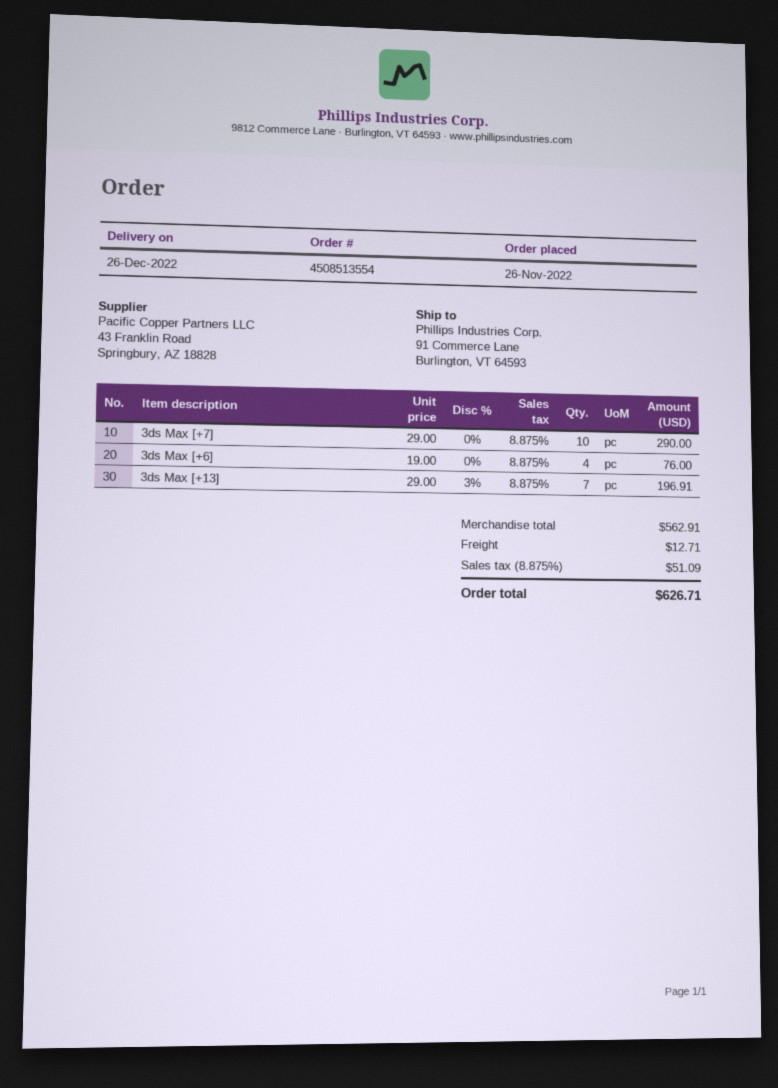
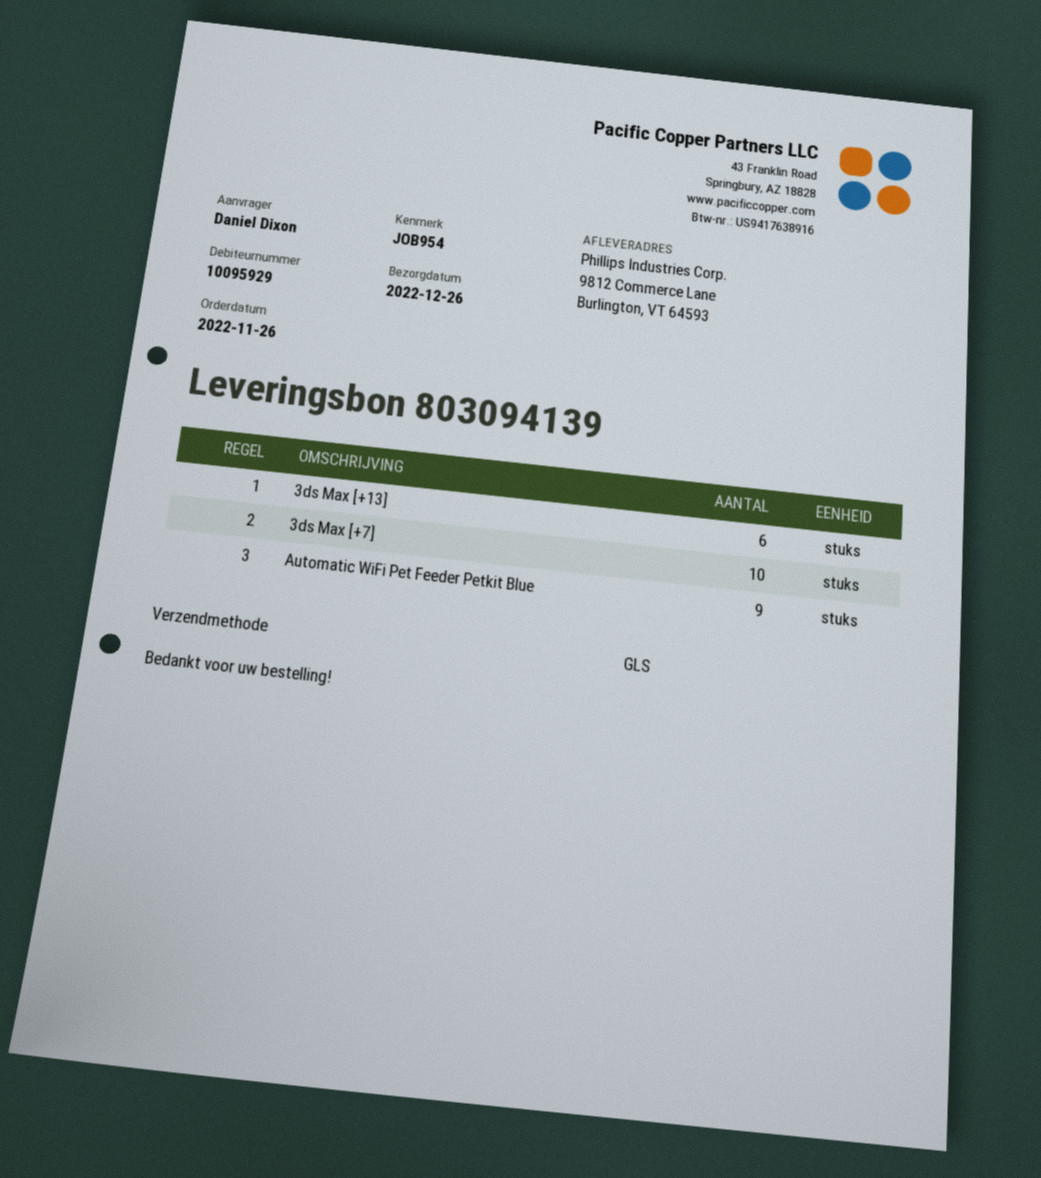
ship to: 91 Commerce Lane, Burlington, VT 64593 -> 9812 Commerce Lane, Burlington, VT 64593
3ds Max [+6]: 4 -> none
3ds Max [+13]: 7 -> 6
Automatic WiFi Pet Feeder Petkit Blue: none -> 9

